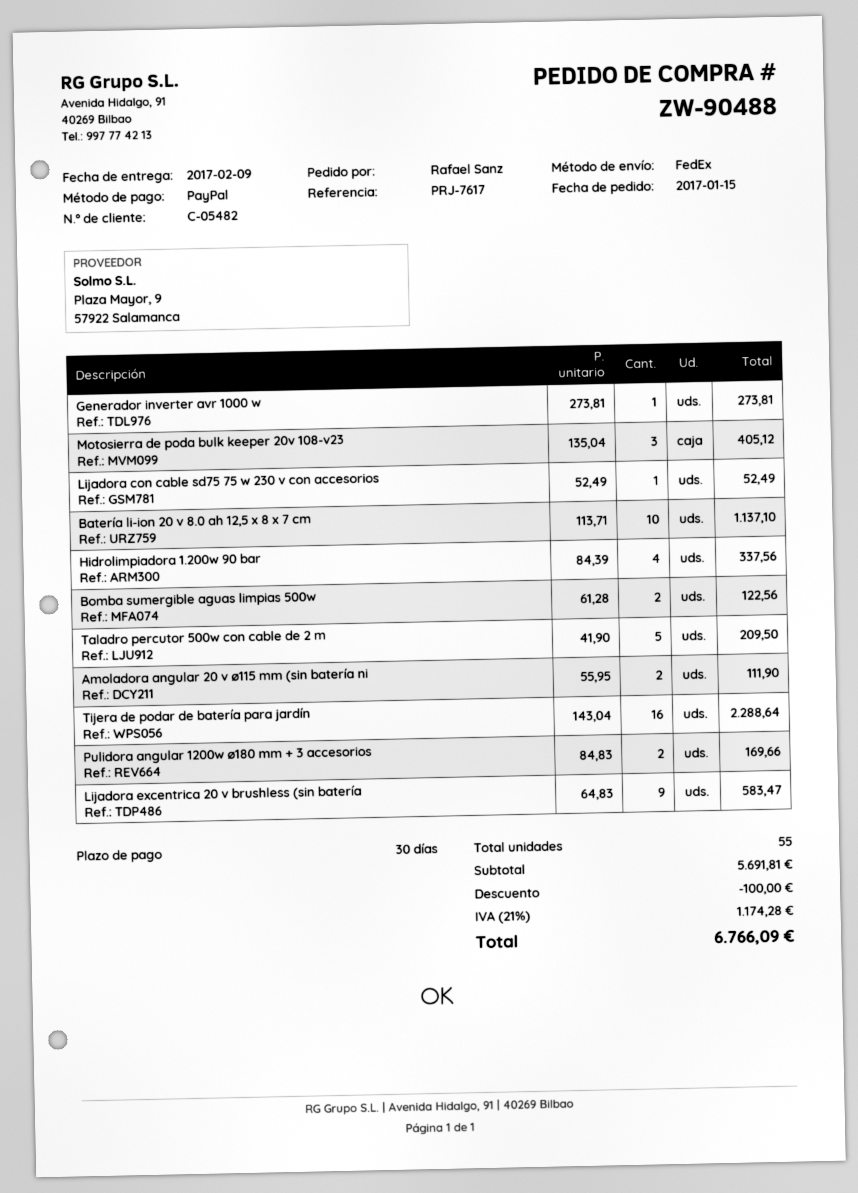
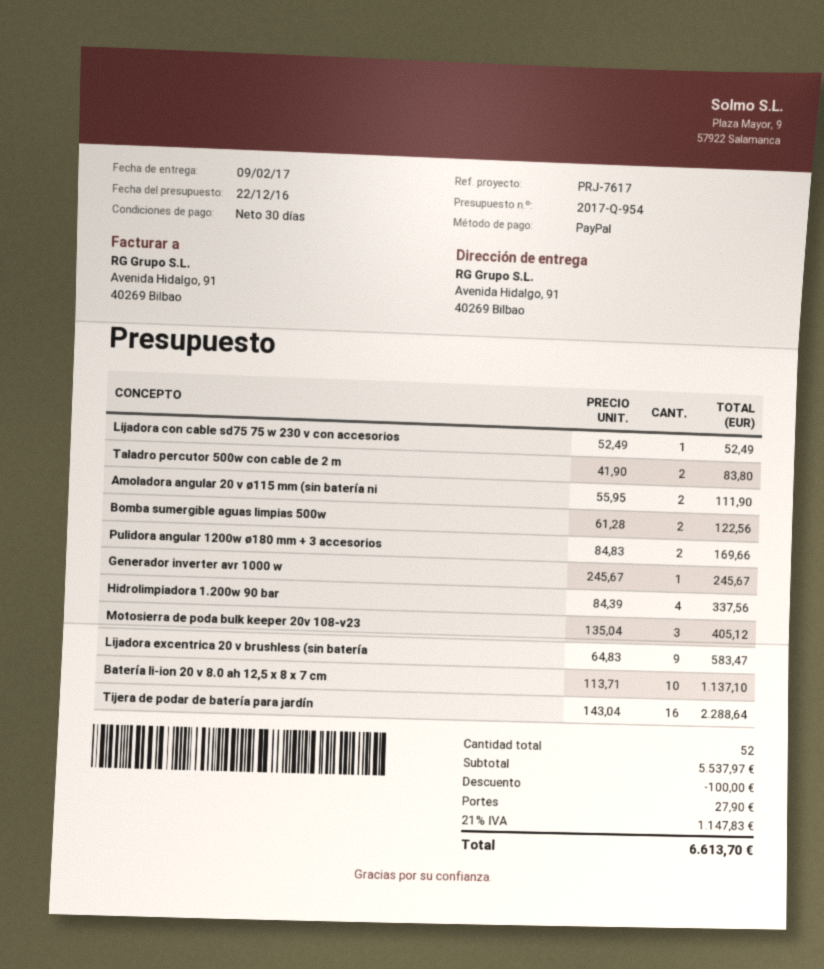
Generador inverter avr 1000 w: 1 x 273.81 = 273.81 -> 1 x 245.67 = 245.67
Taladro percutor 500w con cable de 2 m: 5 x 41.90 = 209.50 -> 2 x 41.90 = 83.80
total quantity: 55 -> 52
subtotal: 5691.81 -> 5537.97
shipping: none -> 27.90
tax: 21% = 1174.28 -> 21% = 1147.83
total: 6766.09 -> 6613.70

